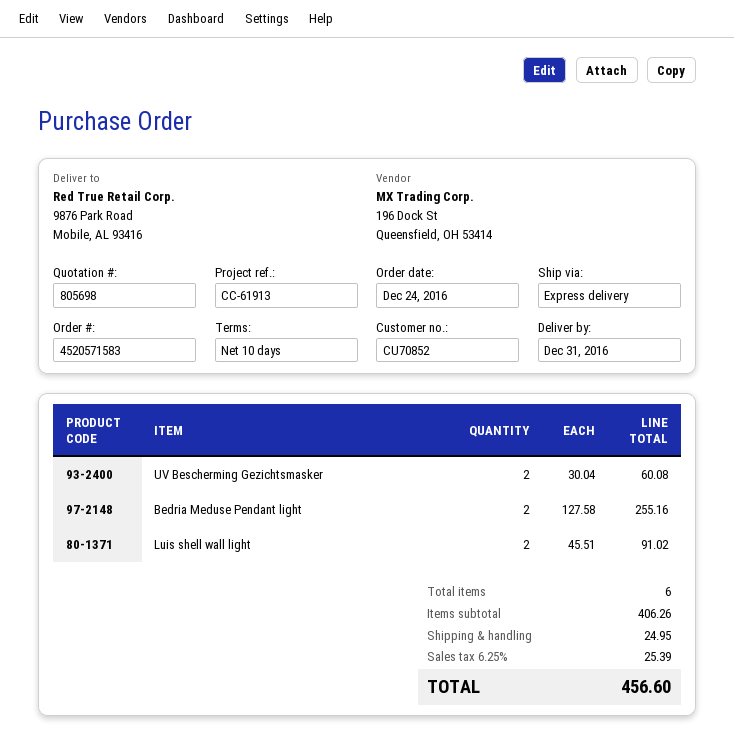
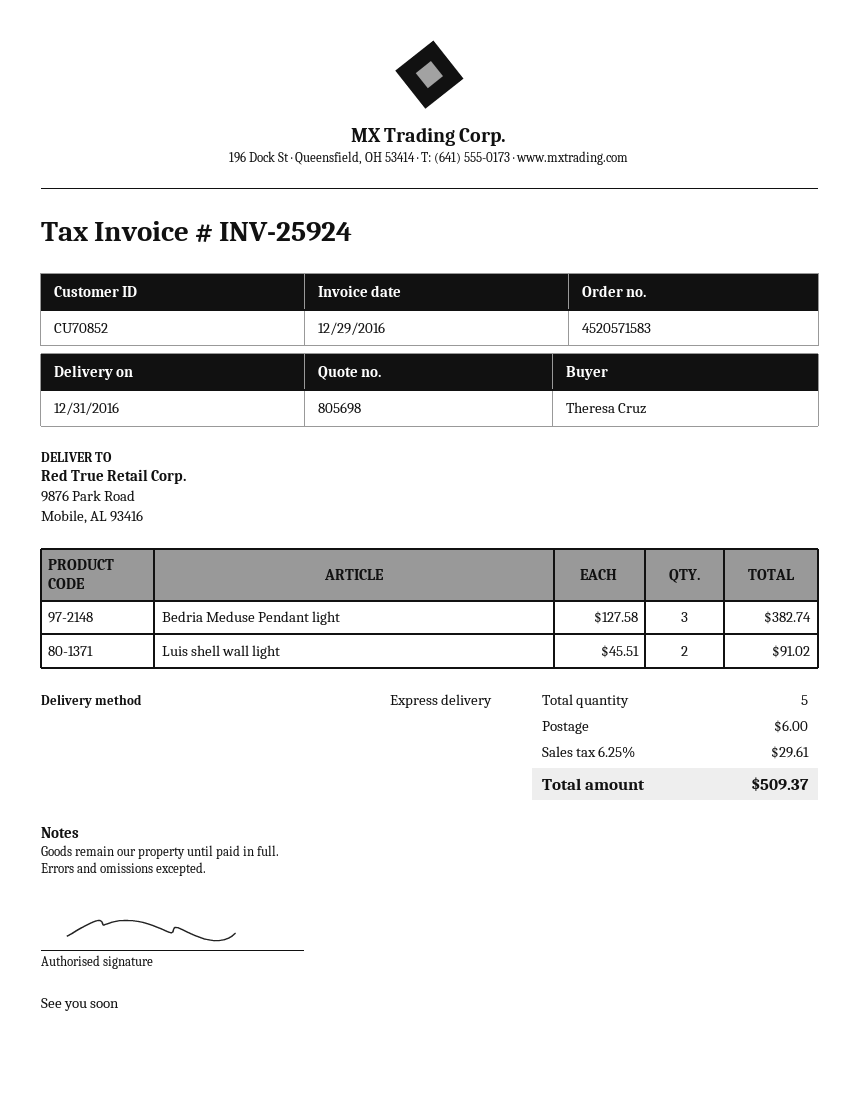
UV Bescherming Gezichtsmasker: 2 x 30.04 = 60.08 -> none
Bedria Meduse Pendant light: 2 x 127.58 = 255.16 -> 3 x 127.58 = 382.74
total quantity: 6 -> 5
shipping: 24.95 -> 6.00
tax: 6.25% = 25.39 -> 6.25% = 29.61
total: 456.60 -> 509.37

